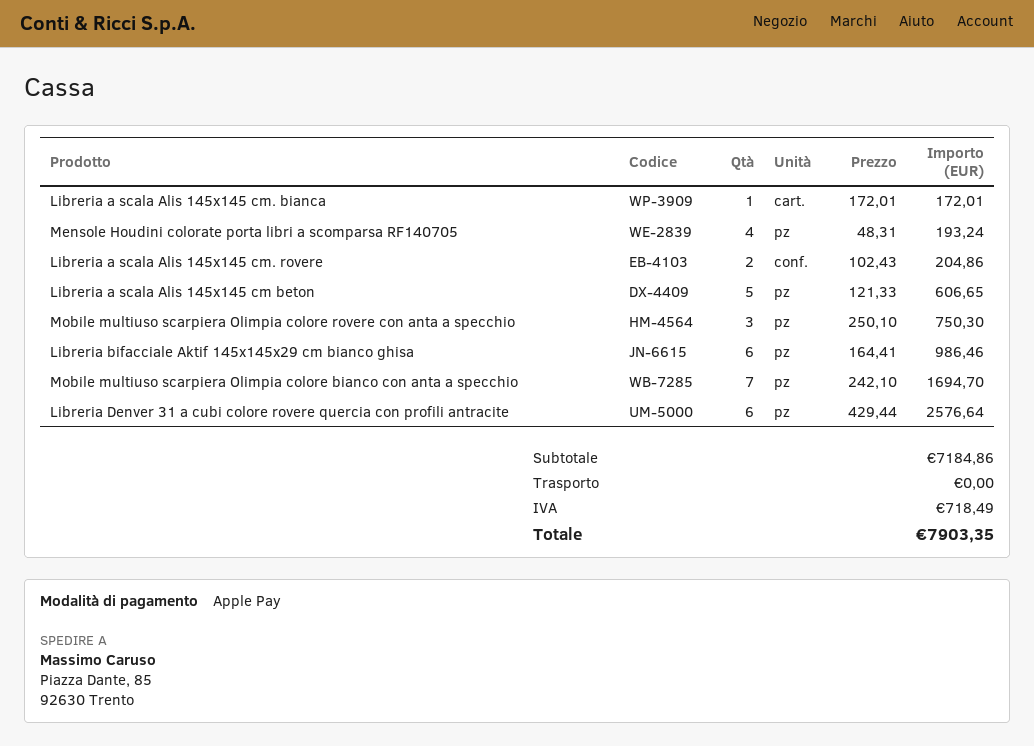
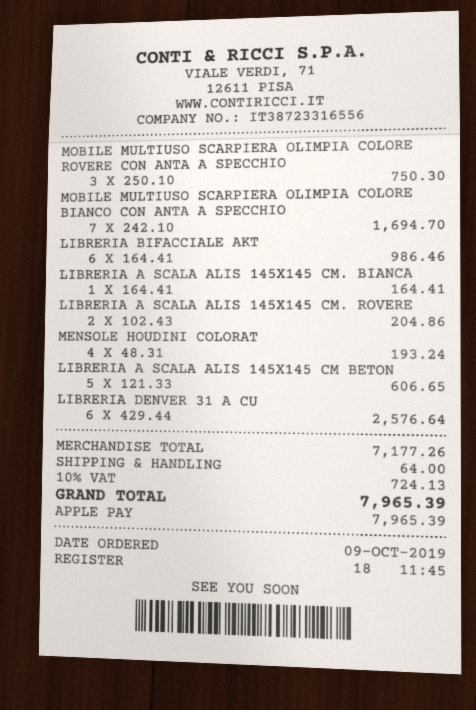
Libreria a scala Alis 145x145 cm. bianca: 1 x 172.01 = 172.01 -> 1 x 164.41 = 164.41
subtotal: 7184.86 -> 7177.26
shipping: 0.00 -> 64.00
tax: 718.49 -> 724.13
total: 7903.35 -> 7965.39

